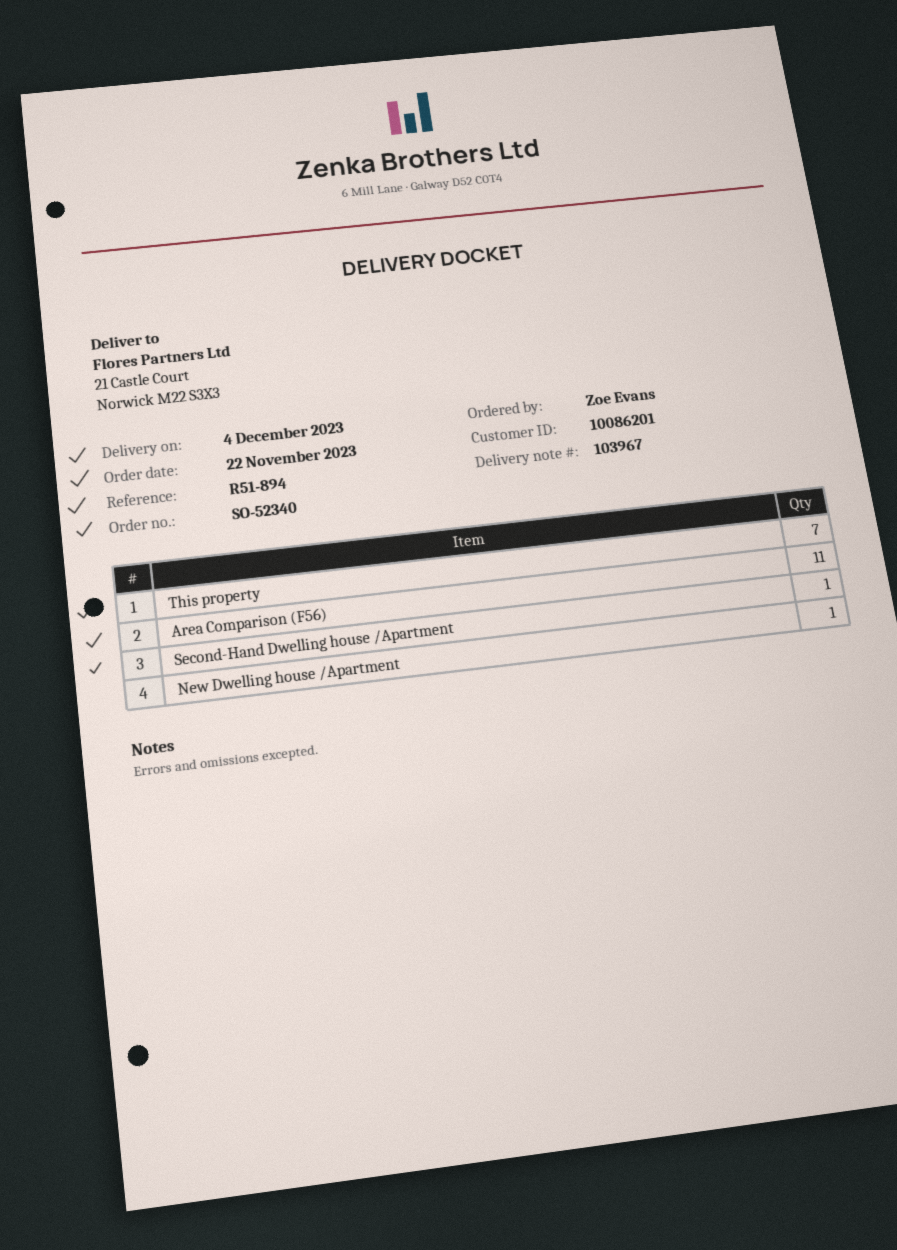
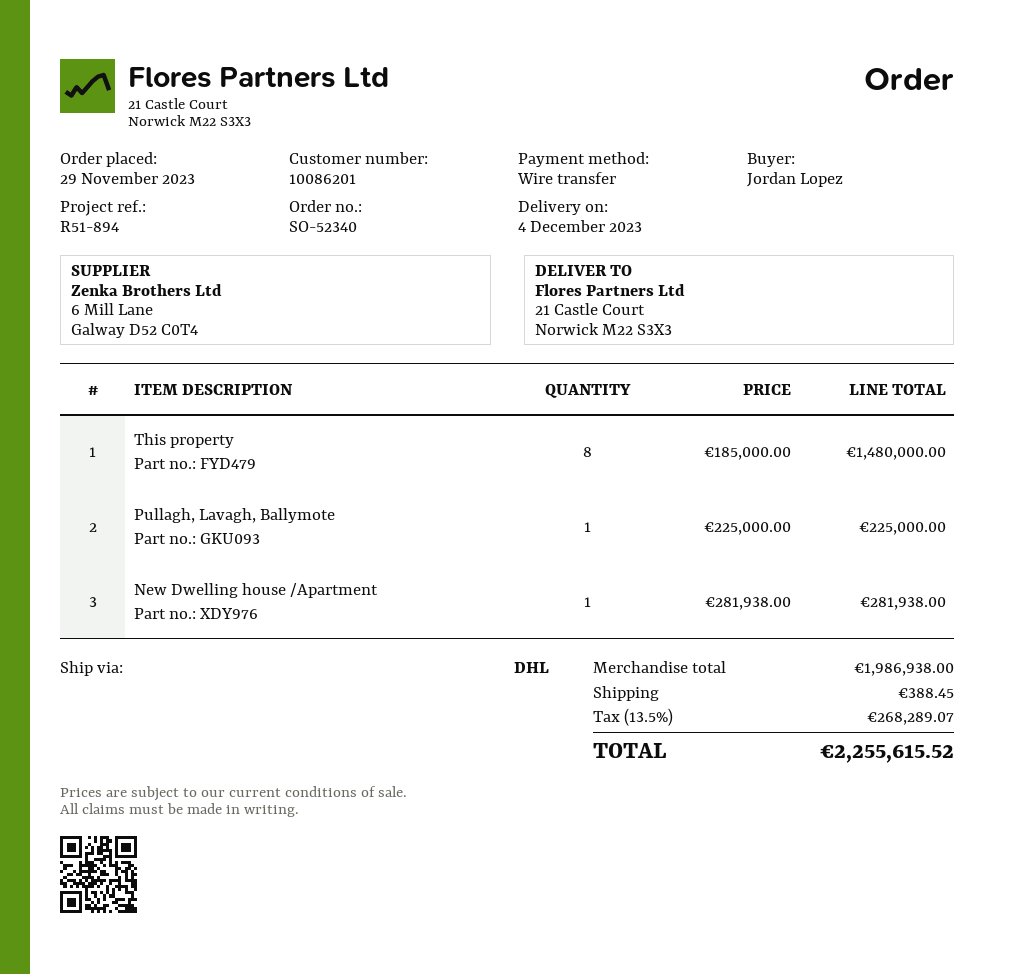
order date: 2023-11-22 -> 2023-11-29
ordered by: Zoe Evans -> Jordan Lopez
This property: 7 -> 8
Area Comparison (F56): 11 -> none
Second-Hand Dwelling house /Apartment: 1 -> none
Pullagh, Lavagh, Ballymote: none -> 1

